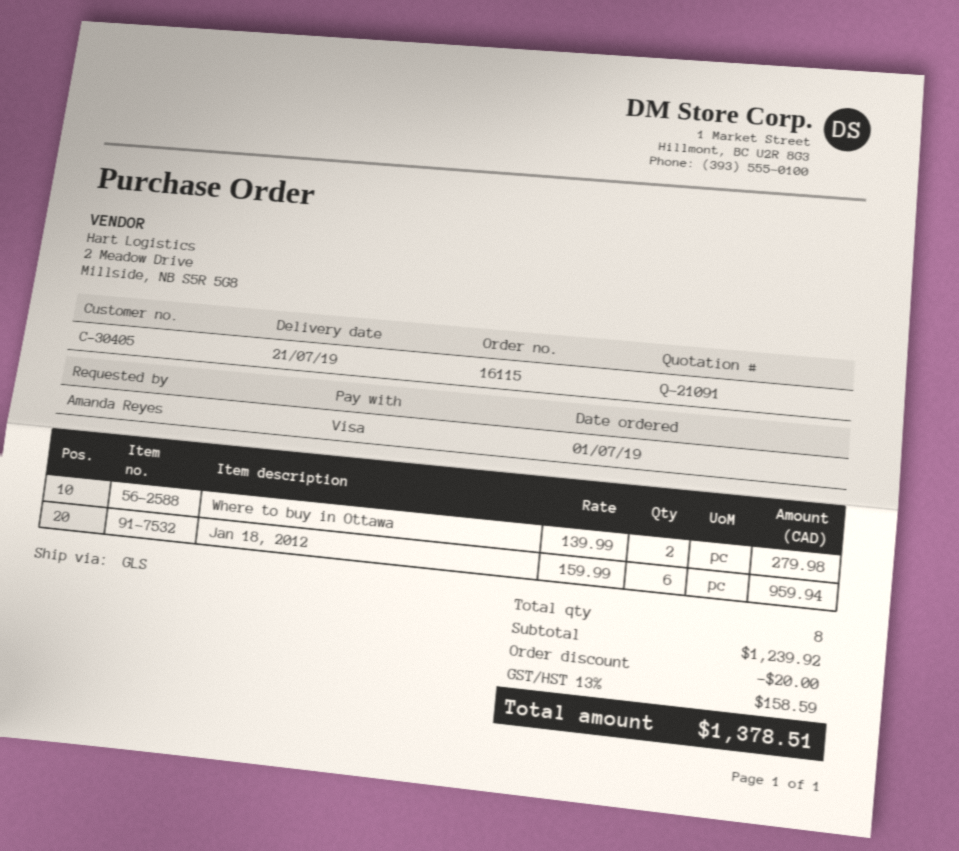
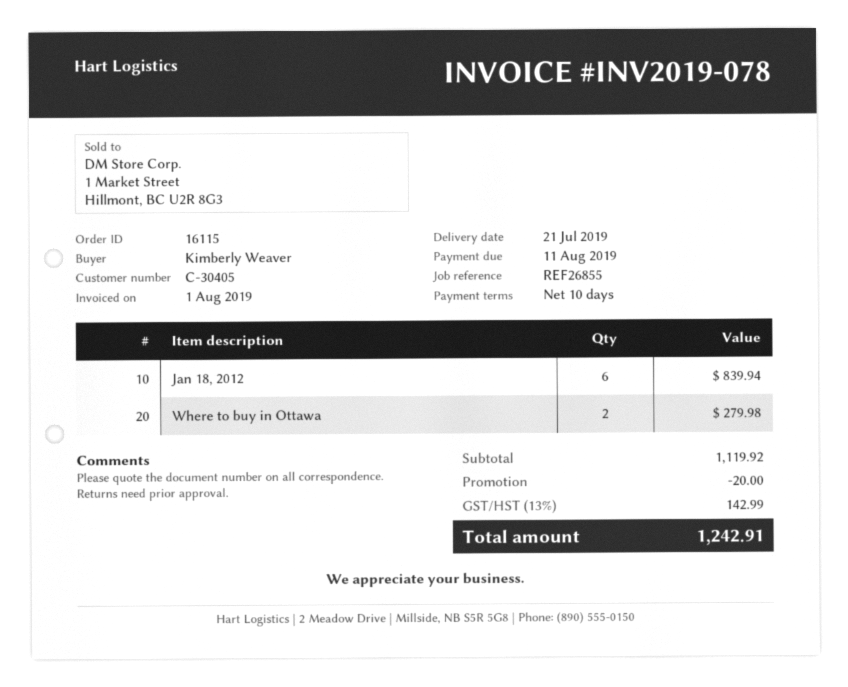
ordered by: Amanda Reyes -> Kimberly Weaver
Jan 18, 2012: 6 for 959.94 -> 6 for 839.94
subtotal: 1239.92 -> 1119.92
tax: 13% = 158.59 -> 13% = 142.99
total: 1378.51 -> 1242.91

